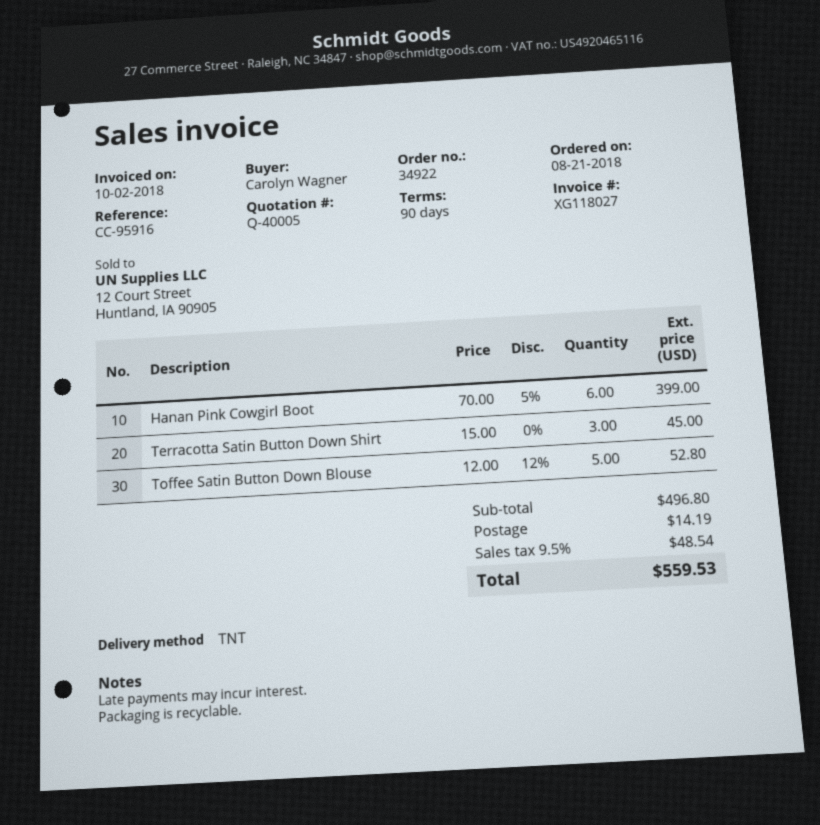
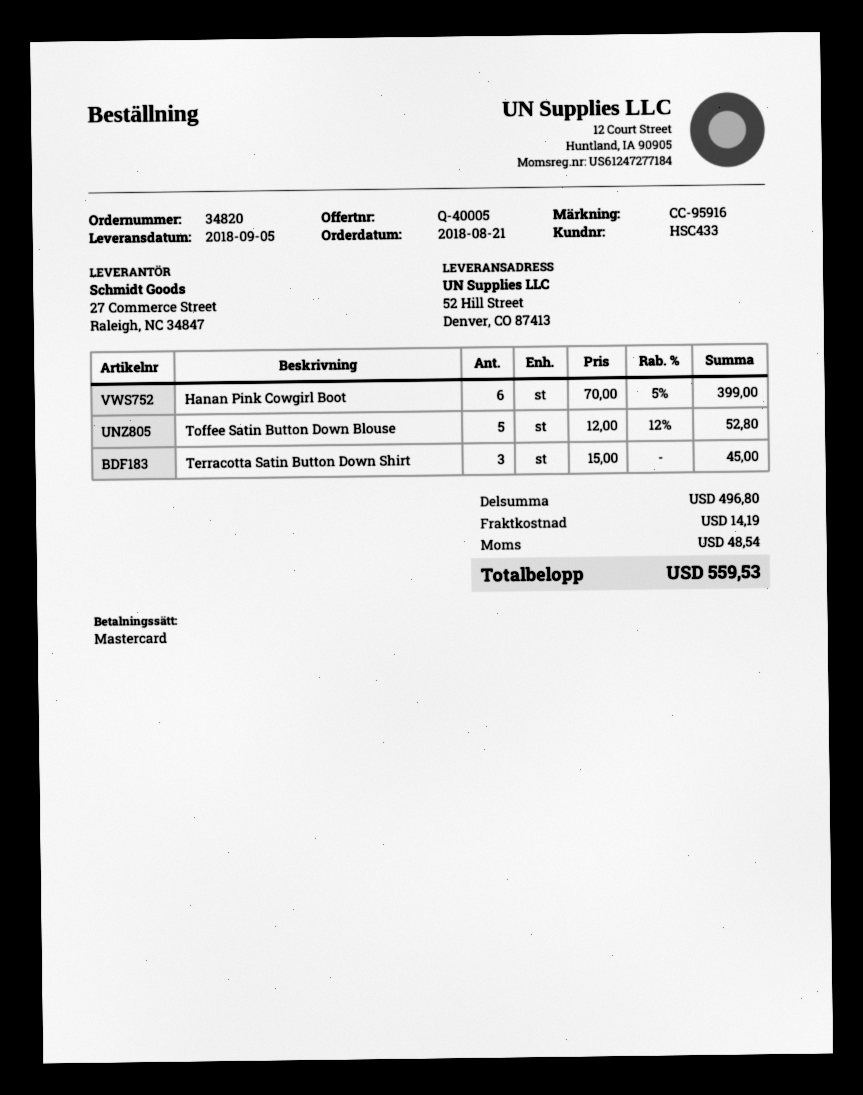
order number: 34922 -> 34820

